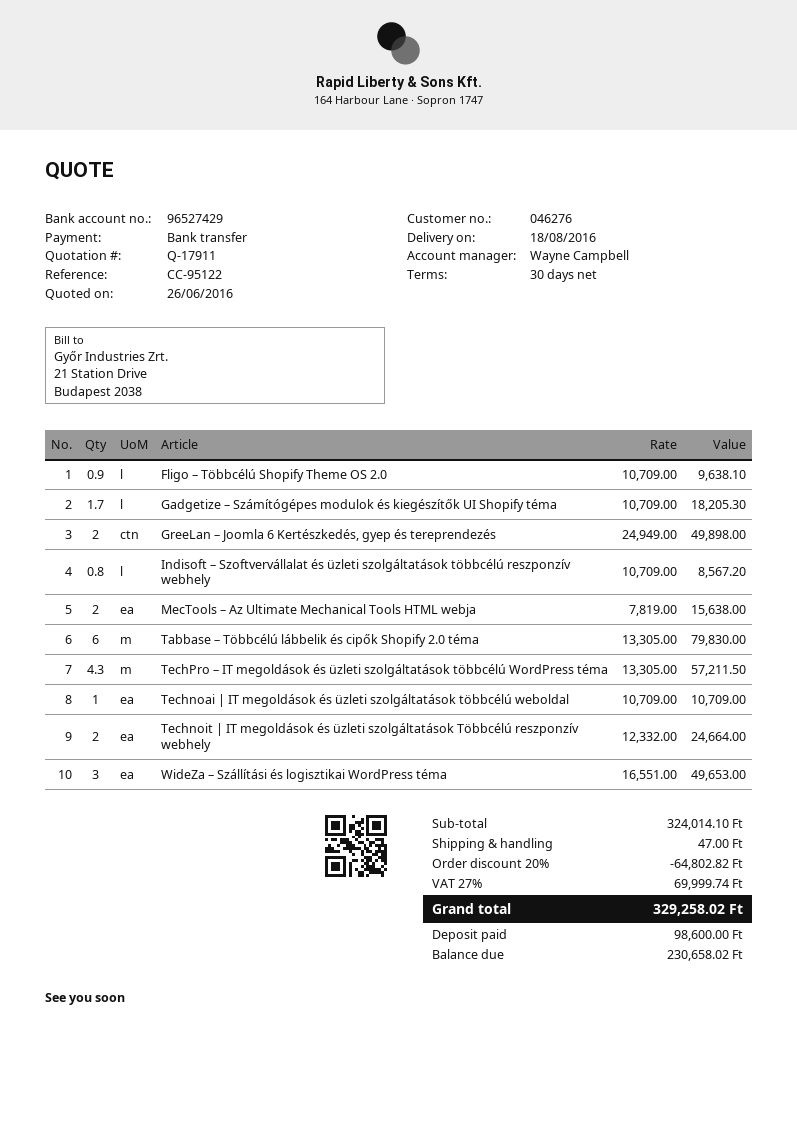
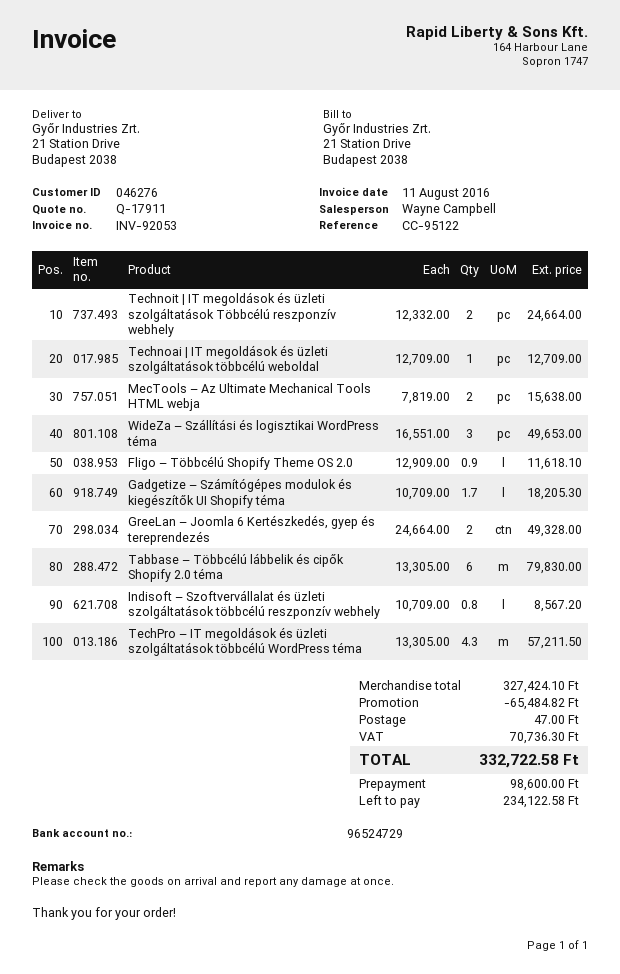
bank account: 96527429 -> 96524729
Fligo – Többcélú Shopify Theme OS 2.0: 0.9 x 10709.00 = 9638.10 -> 0.9 x 12909.00 = 11618.10
GreeLan – Joomla 6 Kertészkedés, gyep és tereprendezés: 2 x 24949.00 = 49898.00 -> 2 x 24664.00 = 49328.00
Technoai | IT megoldások és üzleti szolgáltatások többcélú weboldal: 1 x 10709.00 = 10709.00 -> 1 x 12709.00 = 12709.00
subtotal: 324014.10 -> 327424.10
discount: 64802.82 -> 65484.82
tax: 69999.74 -> 70736.30
total: 329258.02 -> 332722.58
balance: 230658.02 -> 234122.58

